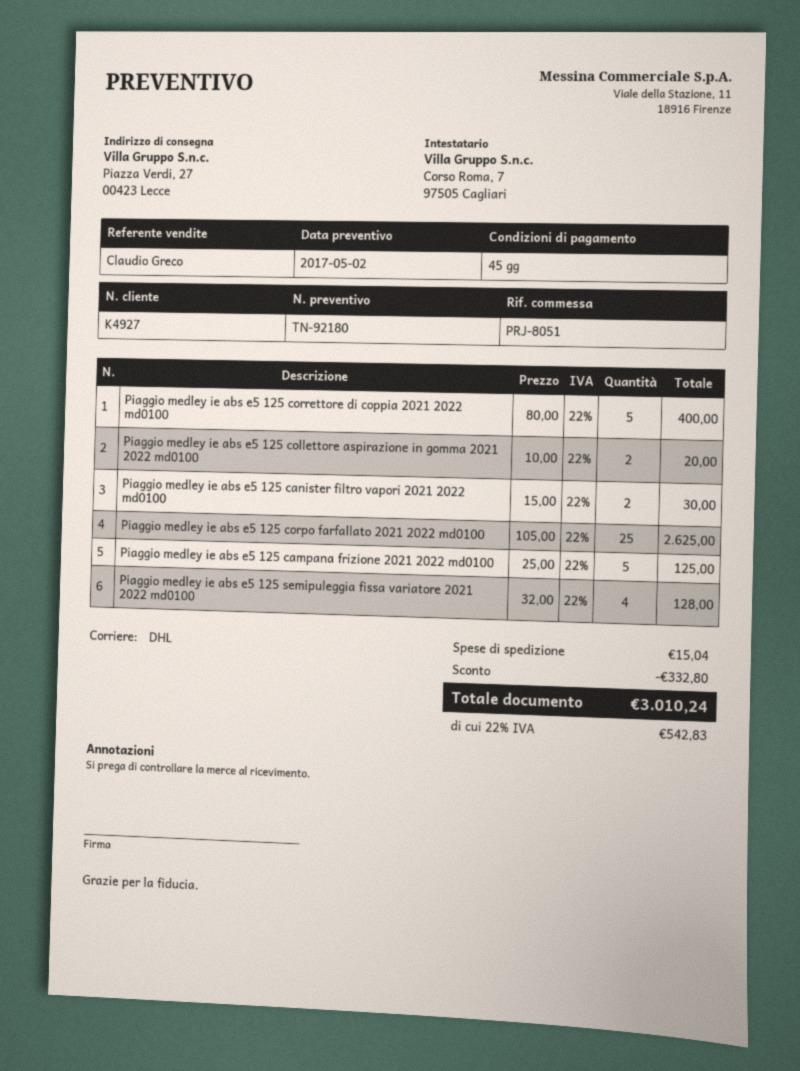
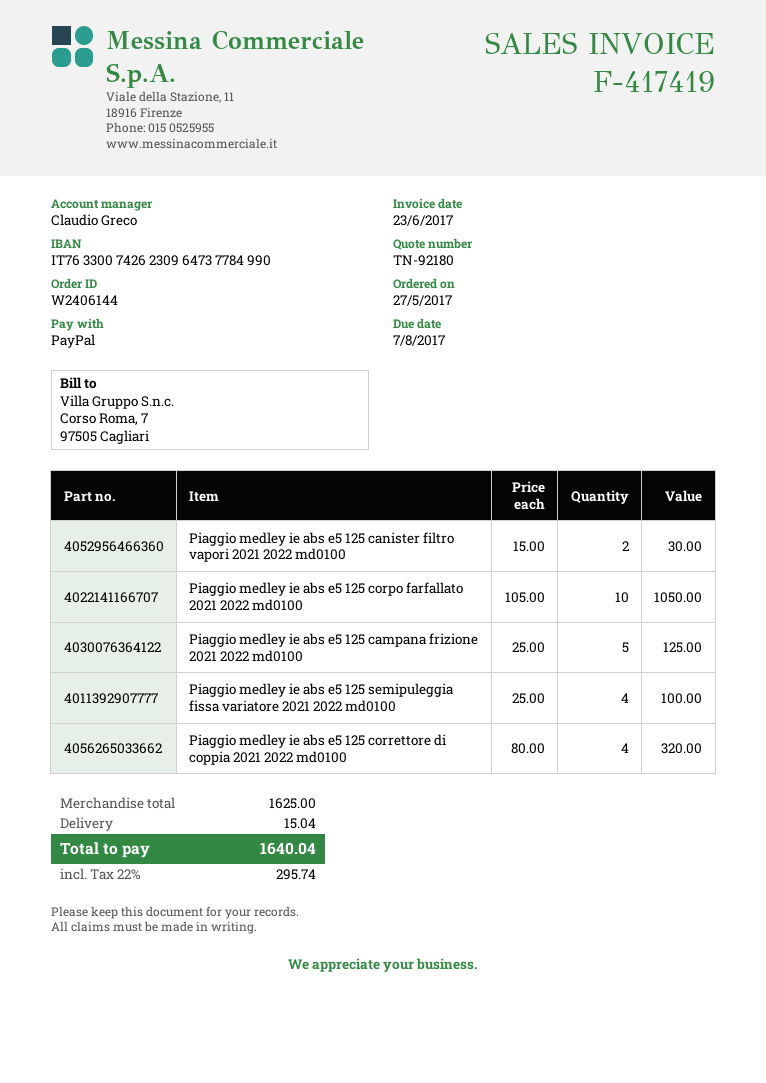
Piaggio medley ie abs e5 125 correttore di coppia 2021 2022 md0100: 5 x 80.00 = 400.00 -> 4 x 80.00 = 320.00
Piaggio medley ie abs e5 125 collettore aspirazione in gomma 2021 2022 md0100: 2 x 10.00 = 20.00 -> none
Piaggio medley ie abs e5 125 corpo farfallato 2021 2022 md0100: 25 x 105.00 = 2625.00 -> 10 x 105.00 = 1050.00
Piaggio medley ie abs e5 125 semipuleggia fissa variatore 2021 2022 md0100: 4 x 32.00 = 128.00 -> 4 x 25.00 = 100.00
discount: 332.80 -> none
tax: 22% = 542.83 -> 22% = 295.74
total: 3010.24 -> 1640.04

